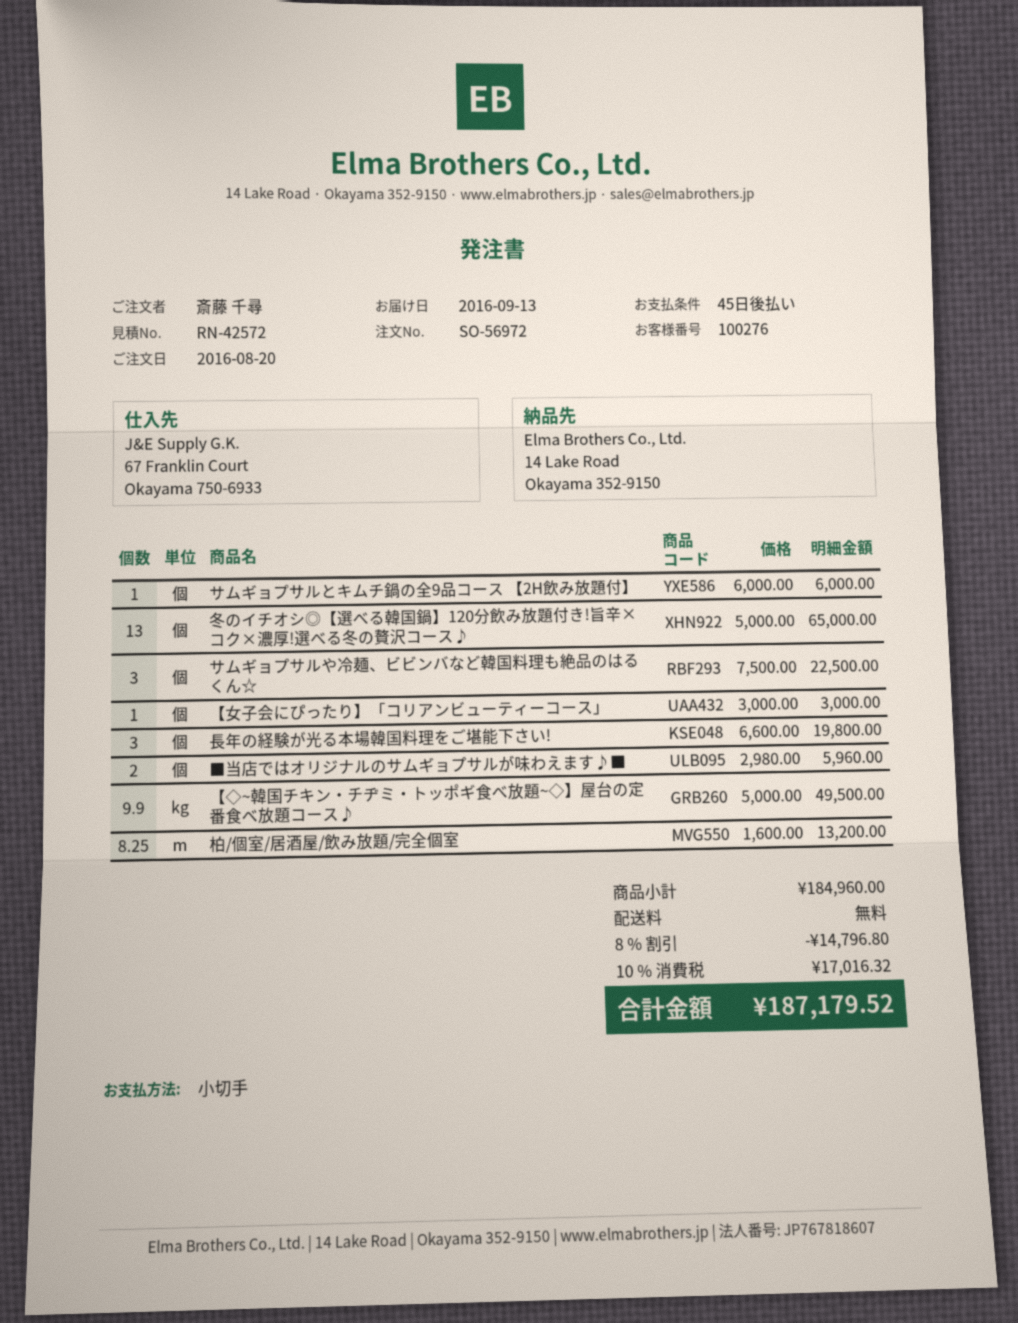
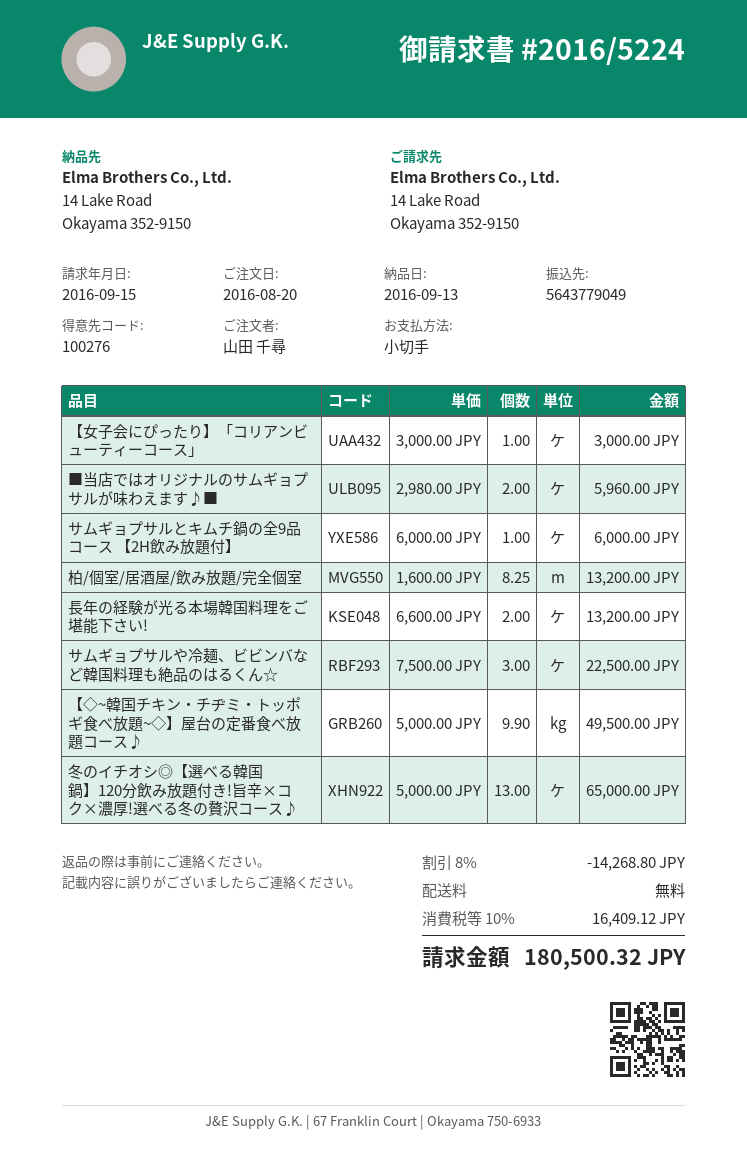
ordered by: 斎藤 千尋 -> 山田 千尋
長年の経験が光る本場韓国料理をご堪能下さい!: 3 x 6600.00 = 19800.00 -> 2 x 6600.00 = 13200.00
discount: 8% = 14796.80 -> 8% = 14268.80
tax: 10% = 17016.32 -> 10% = 16409.12
total: 187179.52 -> 180500.32

